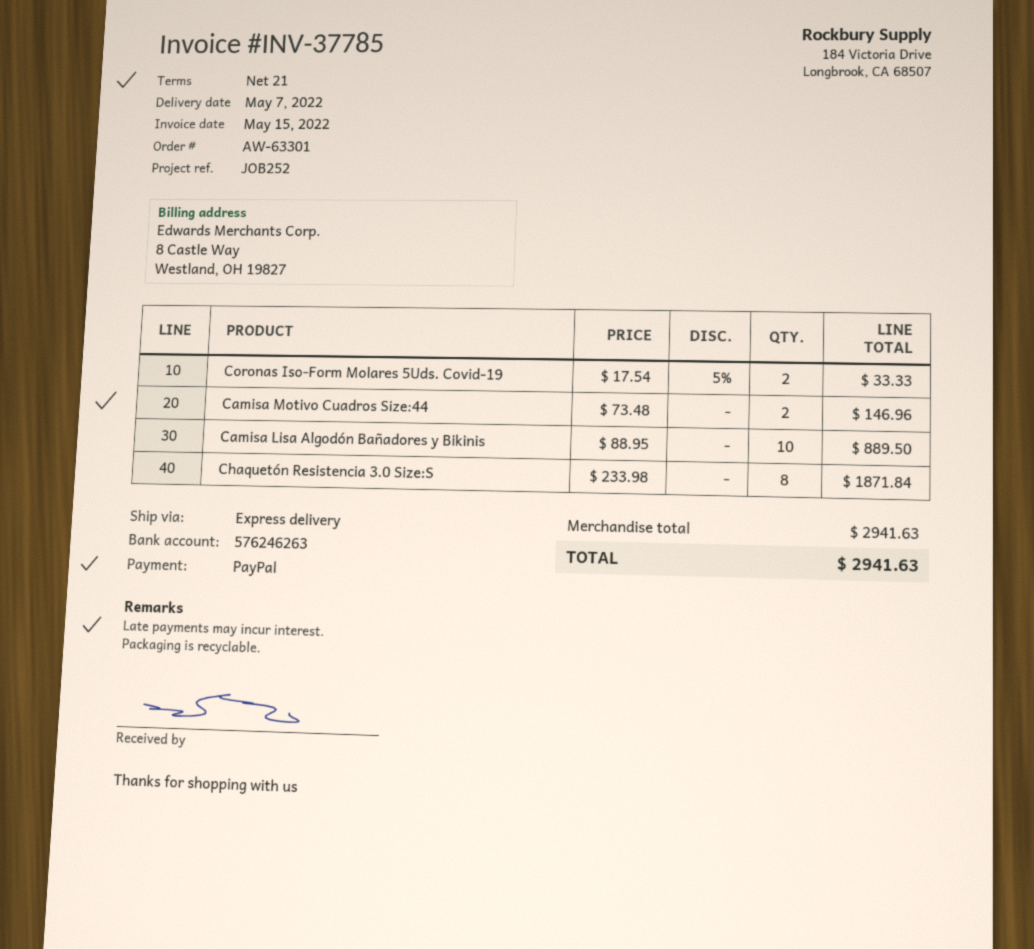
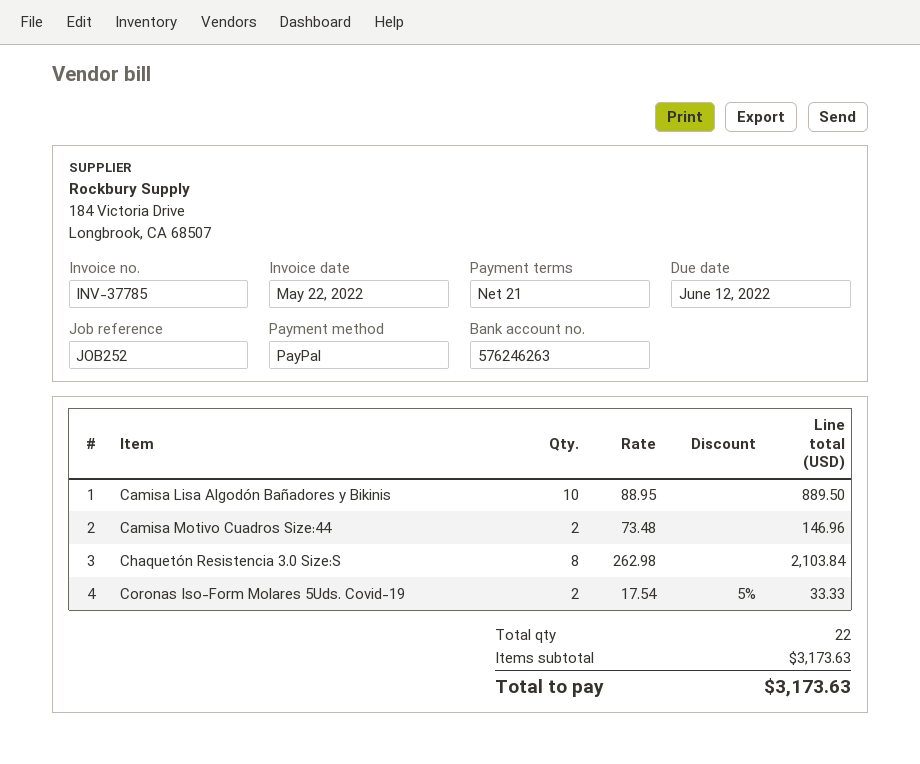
invoice date: 2022-05-15 -> 2022-05-22
Chaquetón Resistencia 3.0 Size:S: 8 x 233.98 = 1871.84 -> 8 x 262.98 = 2103.84
subtotal: 2941.63 -> 3173.63
total: 2941.63 -> 3173.63

